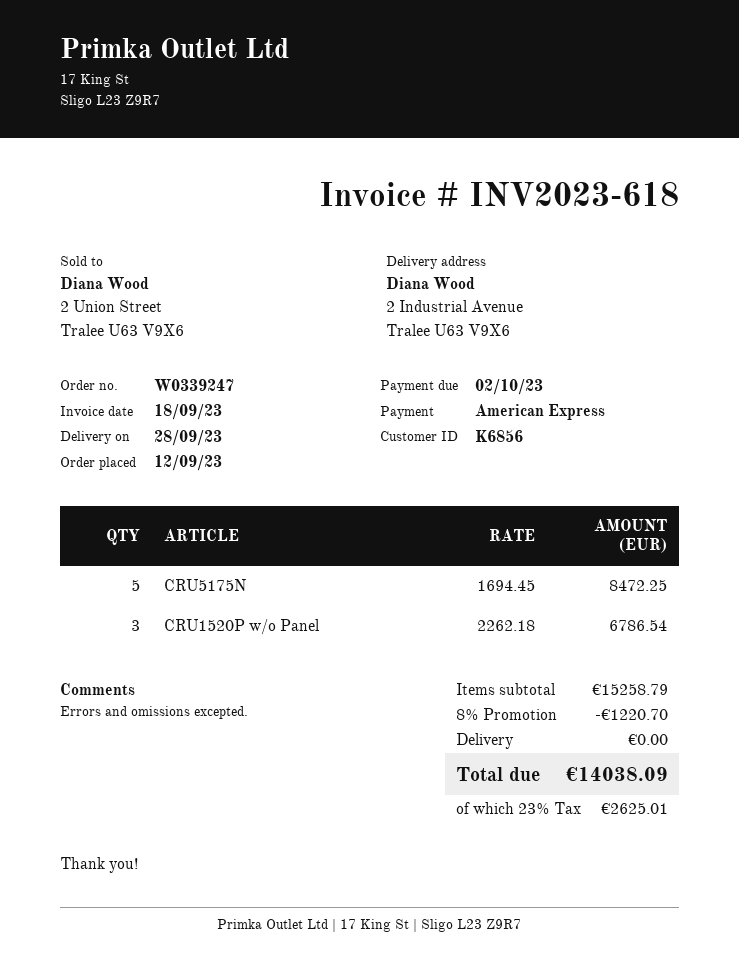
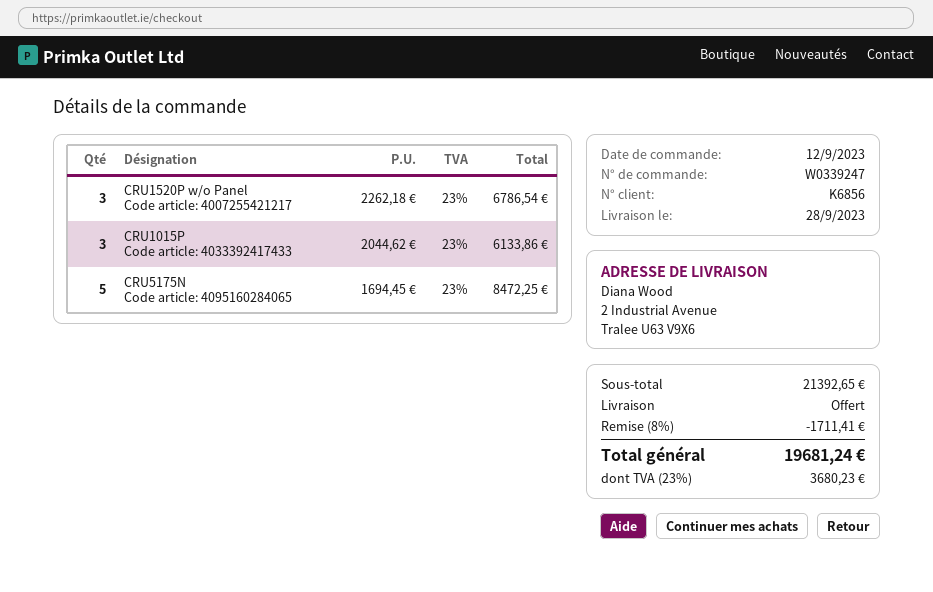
CRU1015P: none -> 3 x 2044.62 = 6133.86
subtotal: 15258.79 -> 21392.65
discount: 8% = 1220.70 -> 8% = 1711.41
tax: 23% = 2625.01 -> 23% = 3680.23
total: 14038.09 -> 19681.24

